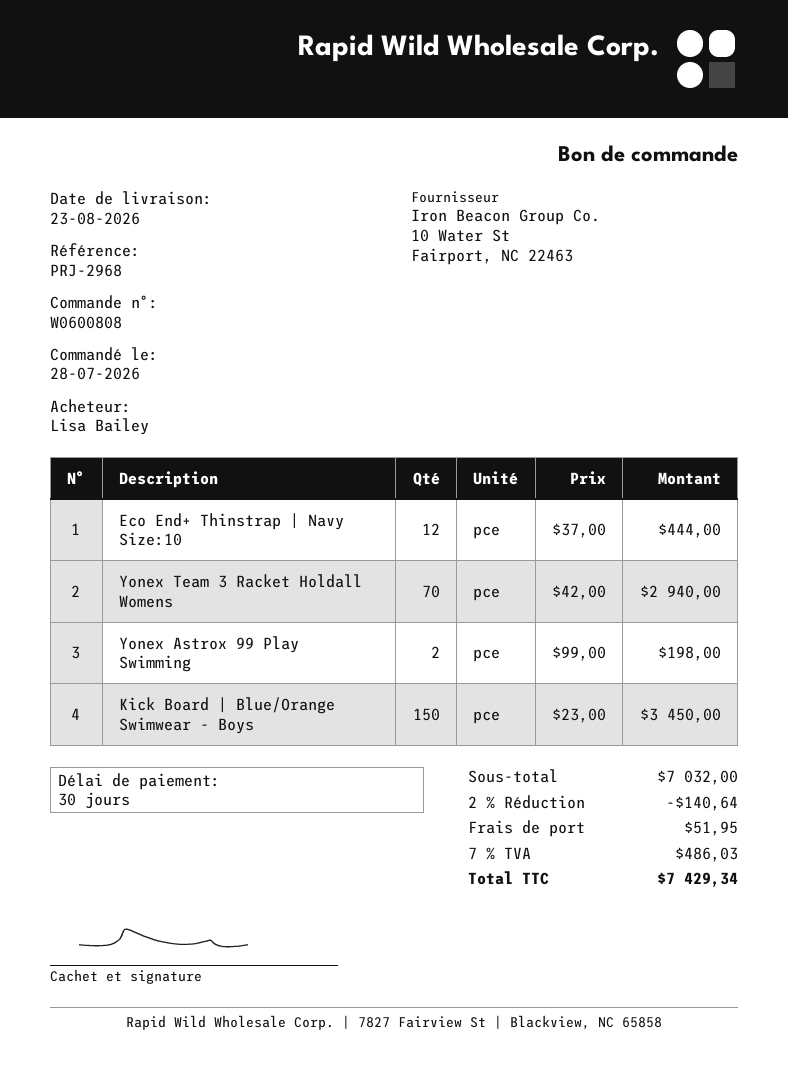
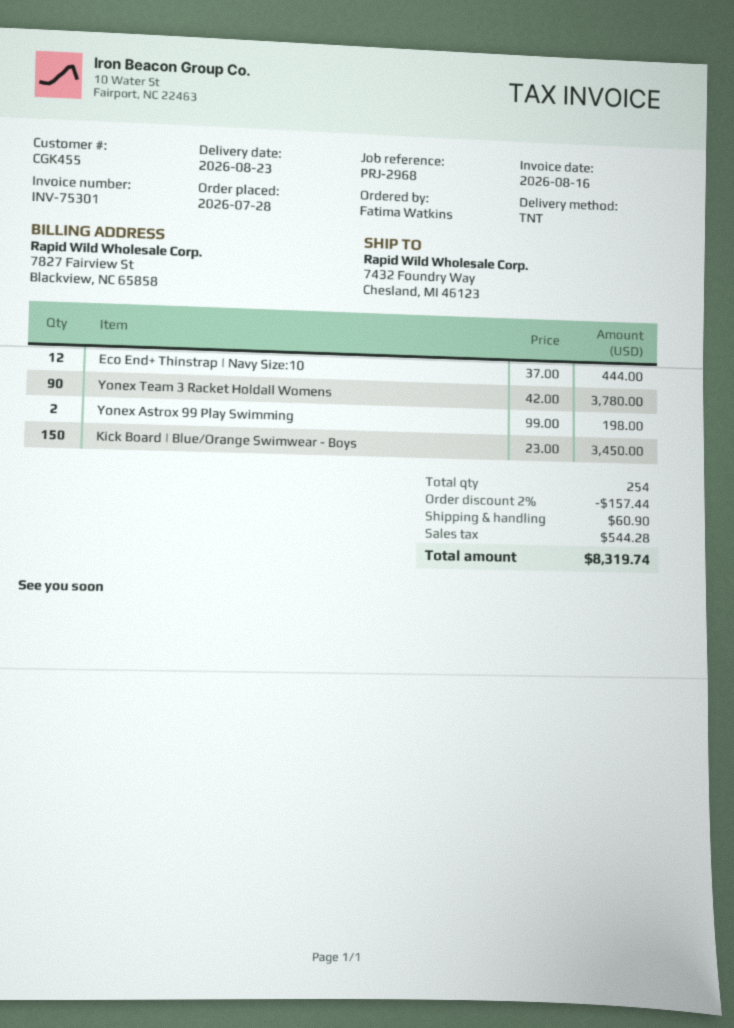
ordered by: Lisa Bailey -> Fatima Watkins
Yonex Team 3 Racket Holdall Womens: 70 x 42.00 = 2940.00 -> 90 x 42.00 = 3780.00
discount: 2% = 140.64 -> 2% = 157.44
shipping: 51.95 -> 60.90
tax: 486.03 -> 544.28
total: 7429.34 -> 8319.74

